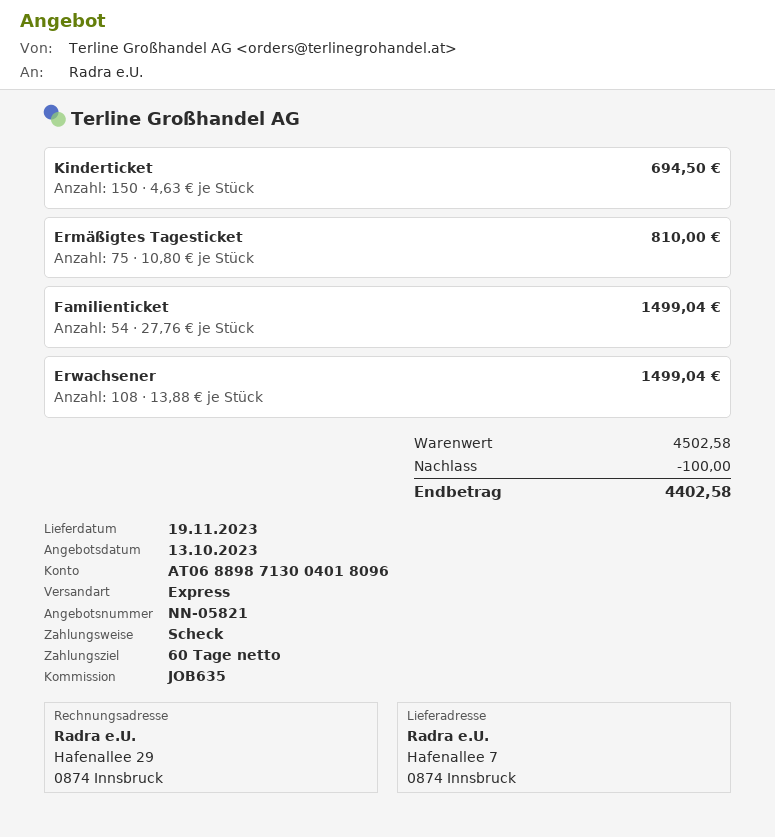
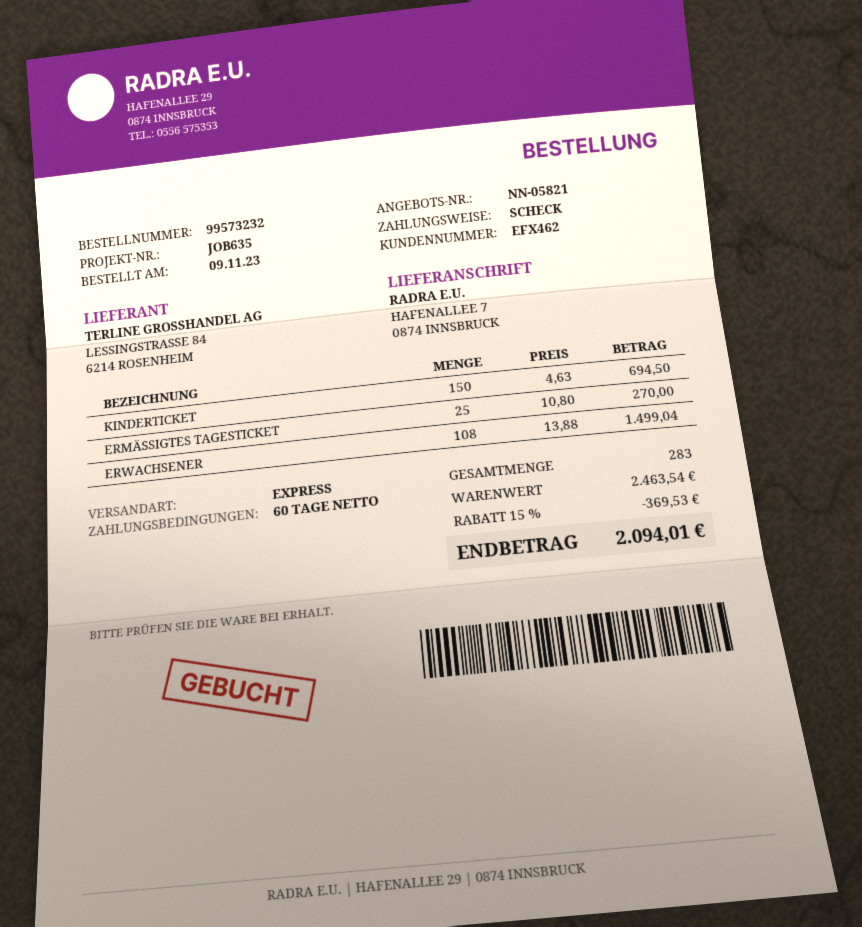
Ermäßigtes Tagesticket: 75 x 10.80 = 810.00 -> 25 x 10.80 = 270.00
Familienticket: 54 x 27.76 = 1499.04 -> none
subtotal: 4502.58 -> 2463.54
discount: 100.00 -> 369.53
total: 4402.58 -> 2094.01

